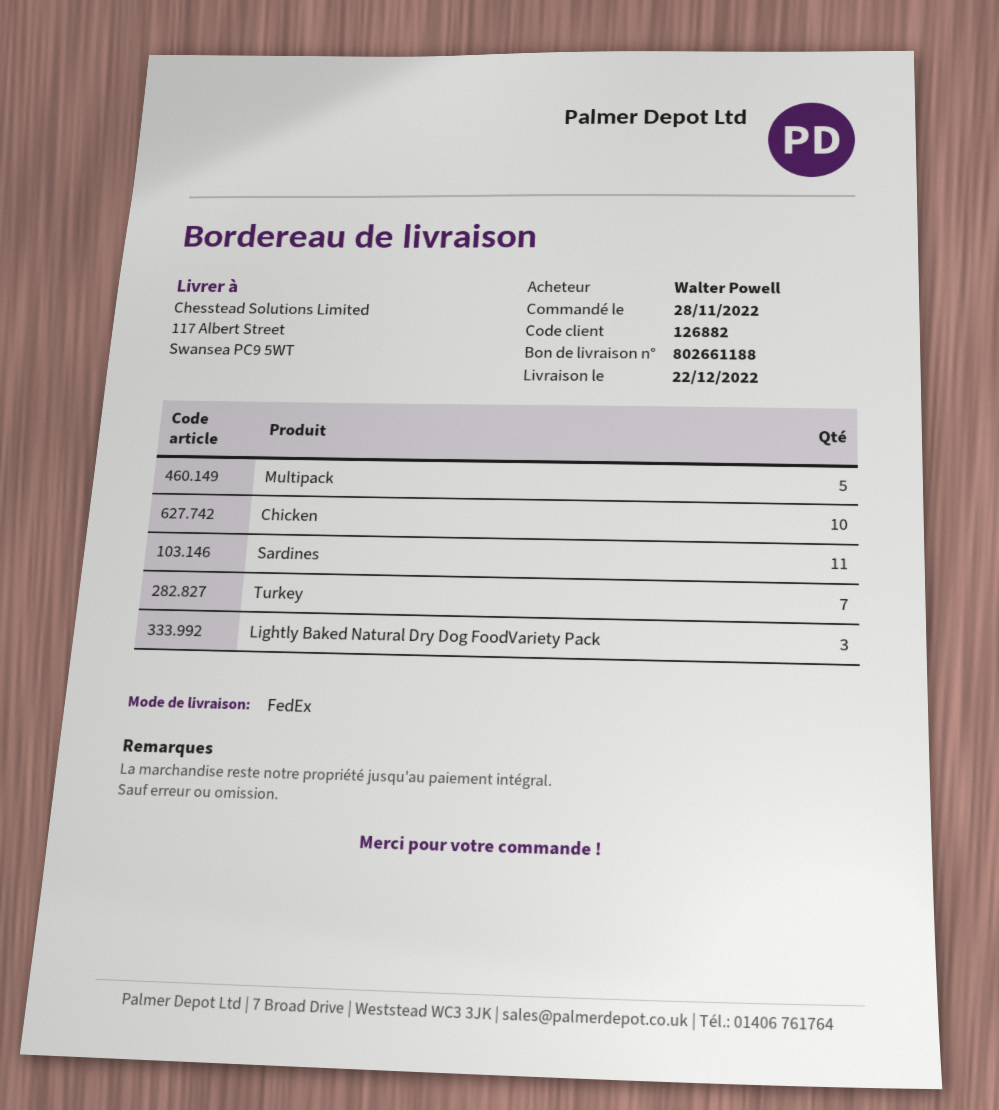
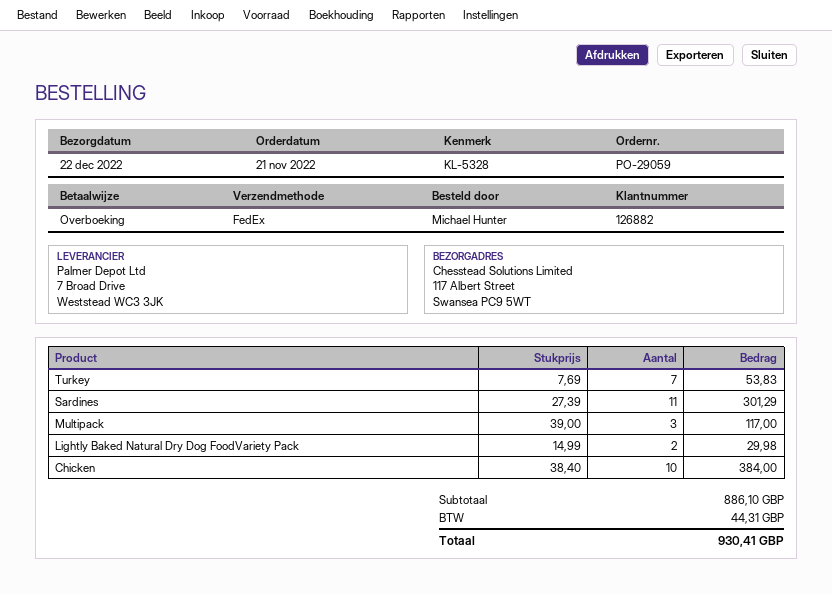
order date: 2022-11-28 -> 2022-11-21
ordered by: Walter Powell -> Michael Hunter
Multipack: 5 -> 3
Lightly Baked Natural Dry Dog FoodVariety Pack: 3 -> 2

